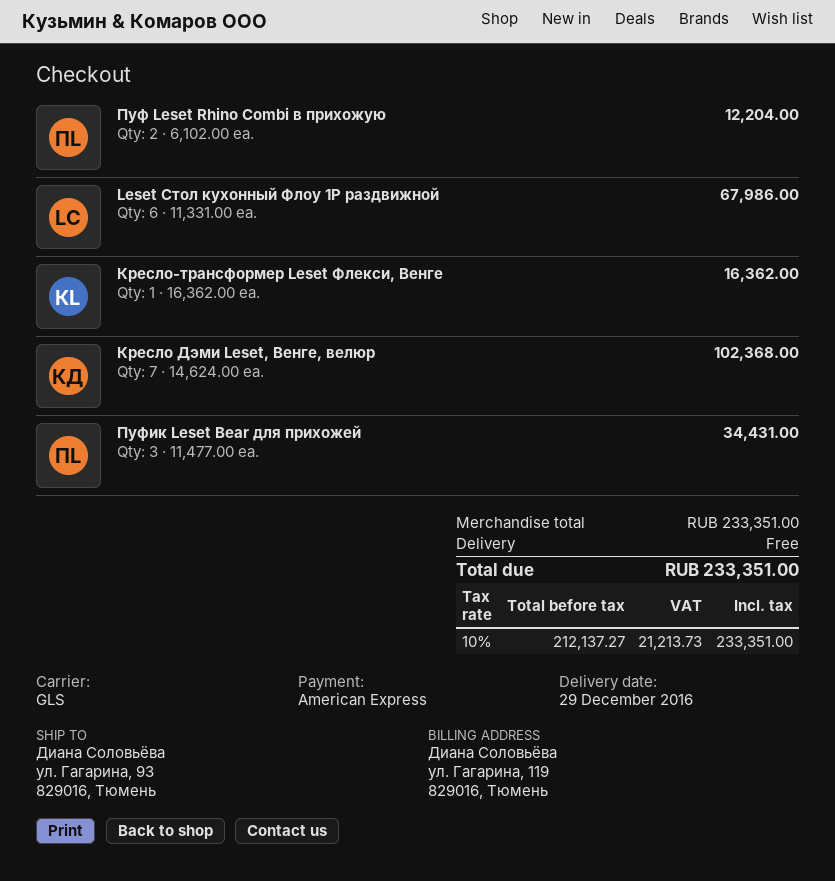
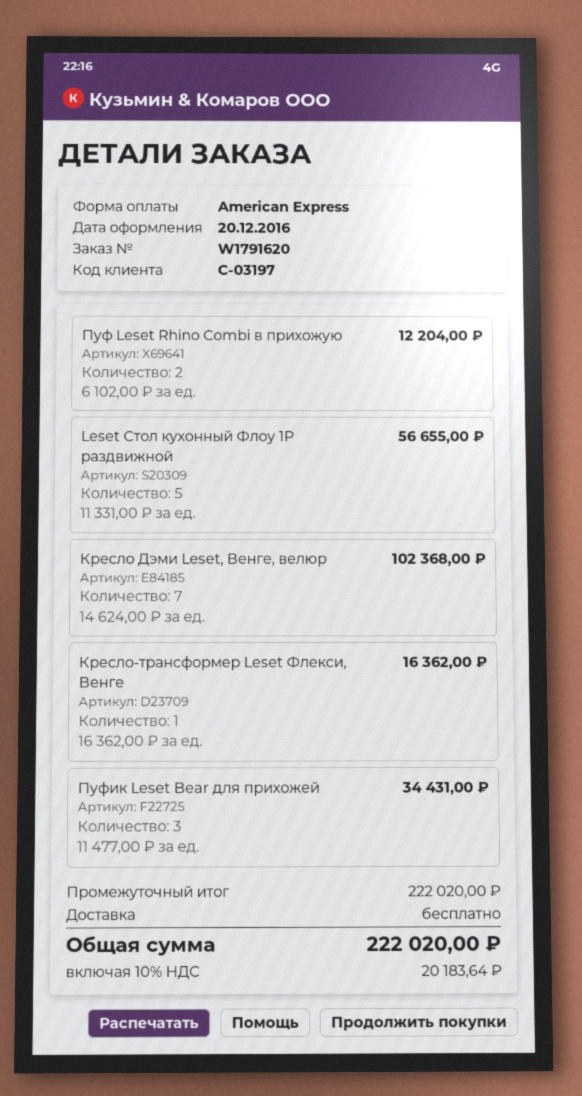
Leset Стол кухонный Флоу 1Р раздвижной: 6 x 11331.00 = 67986.00 -> 5 x 11331.00 = 56655.00
subtotal: 233351.00 -> 222020.00
tax: 10% = 21213.73 -> 10% = 20183.64
total: 233351.00 -> 222020.00

